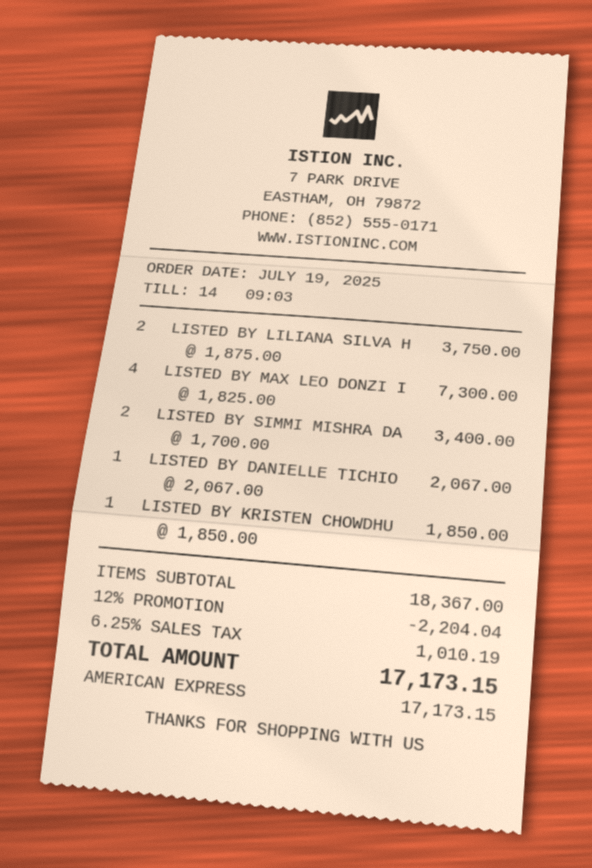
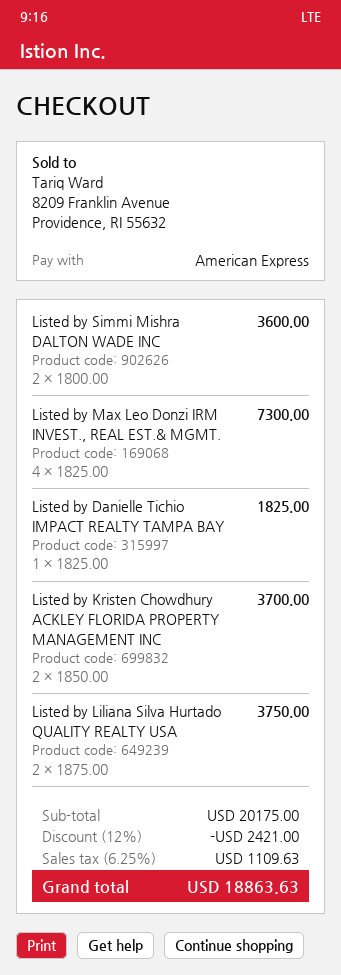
LISTED BY SIMMI MISHRA DA: 2 x 1700.00 = 3400.00 -> 2 x 1800.00 = 3600.00
LISTED BY DANIELLE TICHIO: 1 x 2067.00 = 2067.00 -> 1 x 1825.00 = 1825.00
LISTED BY KRISTEN CHOWDHU: 1 x 1850.00 = 1850.00 -> 2 x 1850.00 = 3700.00
subtotal: 18367.00 -> 20175.00
discount: 12% = 2204.04 -> 12% = 2421.00
tax: 6.25% = 1010.19 -> 6.25% = 1109.63
total: 17173.15 -> 18863.63

